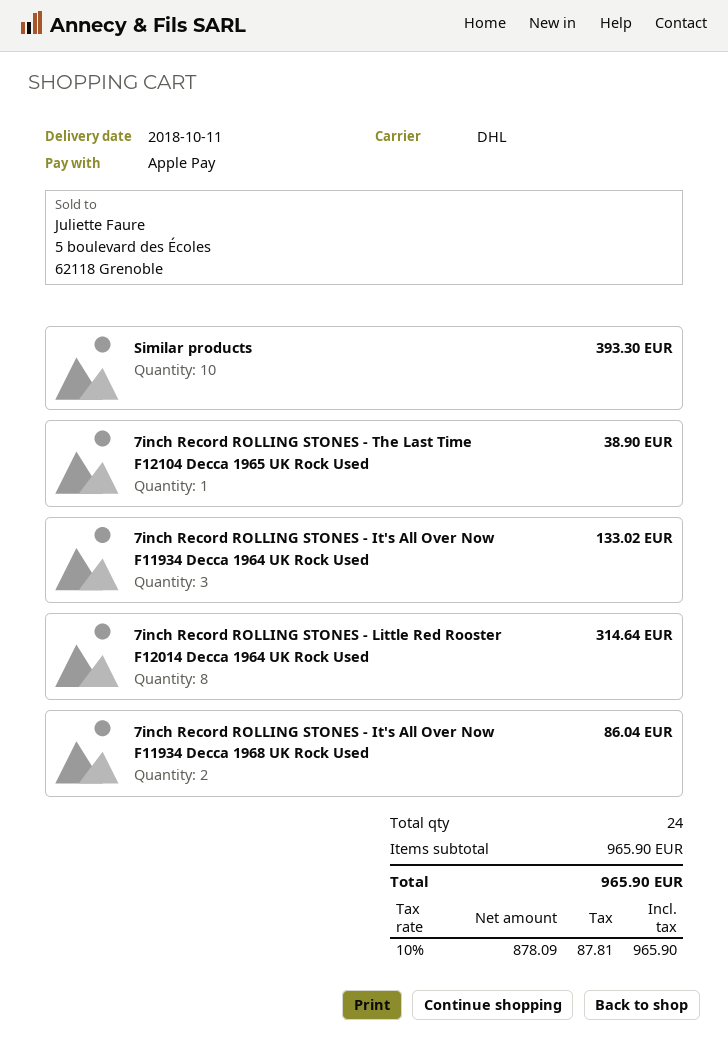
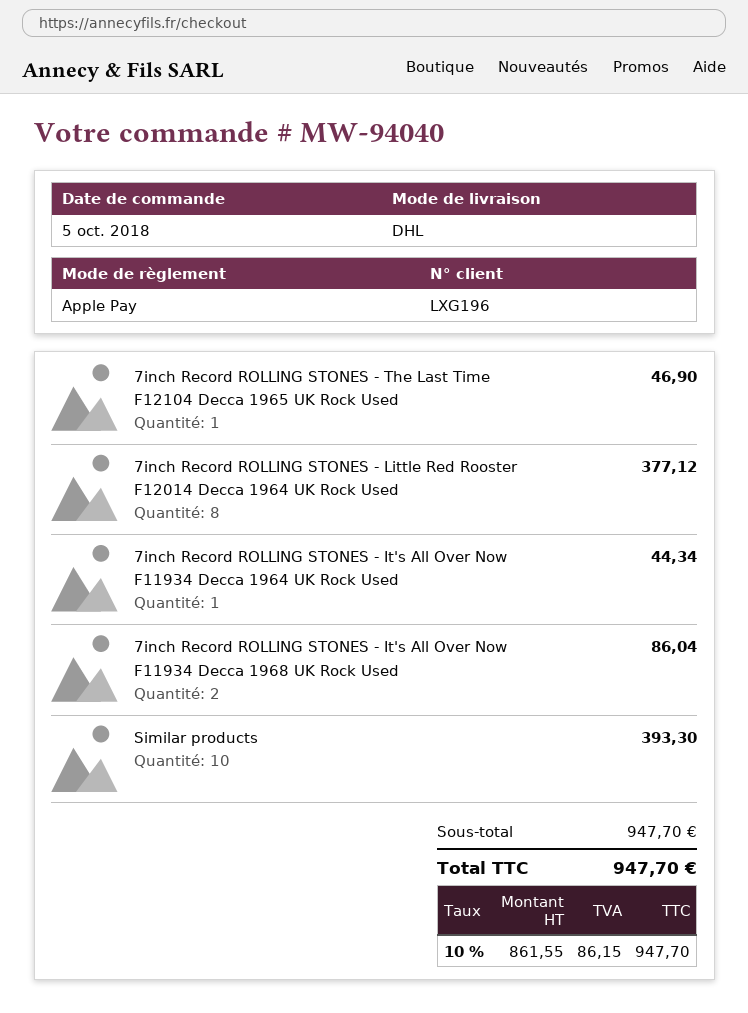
7inch Record ROLLING STONES - The Last Time F12104 Decca 1965 UK Rock Used: 1 for 38.90 -> 1 for 46.90
7inch Record ROLLING STONES - It's All Over Now F11934 Decca 1964 UK Rock Used: 3 for 133.02 -> 1 for 44.34
7inch Record ROLLING STONES - Little Red Rooster F12014 Decca 1964 UK Rock Used: 8 for 314.64 -> 8 for 377.12
subtotal: 965.90 -> 947.70
net: 878.09 -> 861.55
tax: 10% = 87.81 -> 10% = 86.15
total: 965.90 -> 947.70

